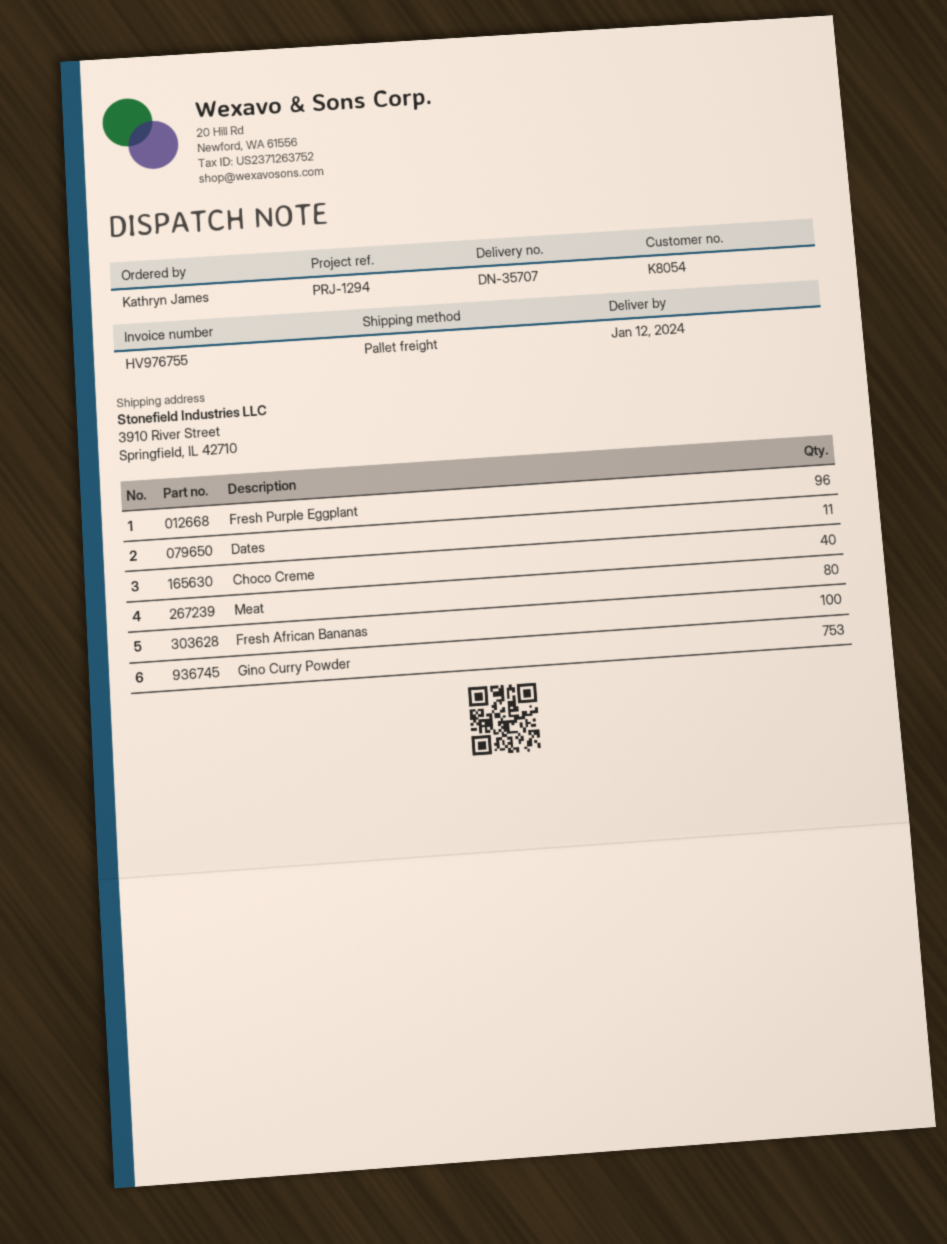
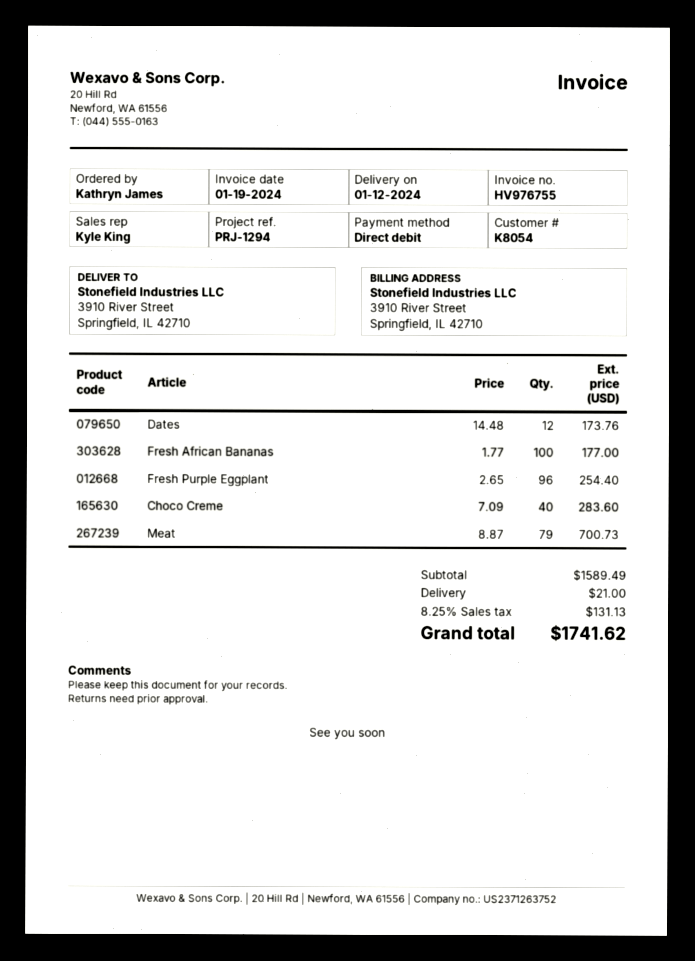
Dates: 11 -> 12
Meat: 80 -> 79
Gino Curry Powder: 753 -> none

